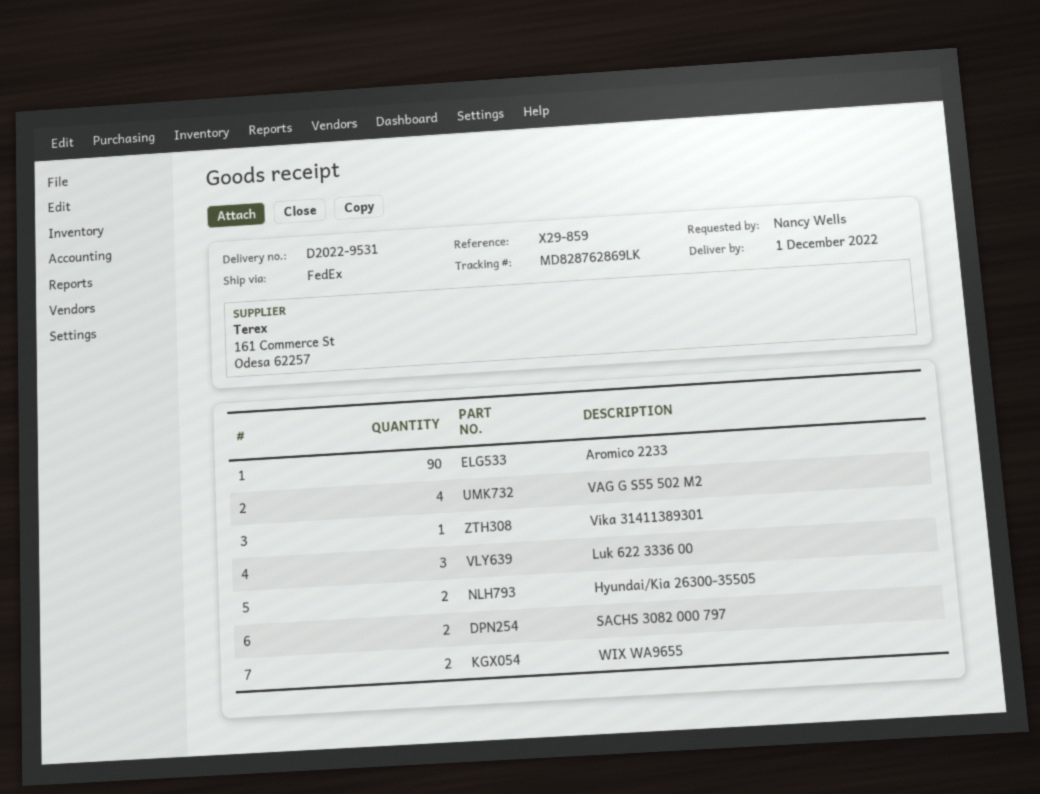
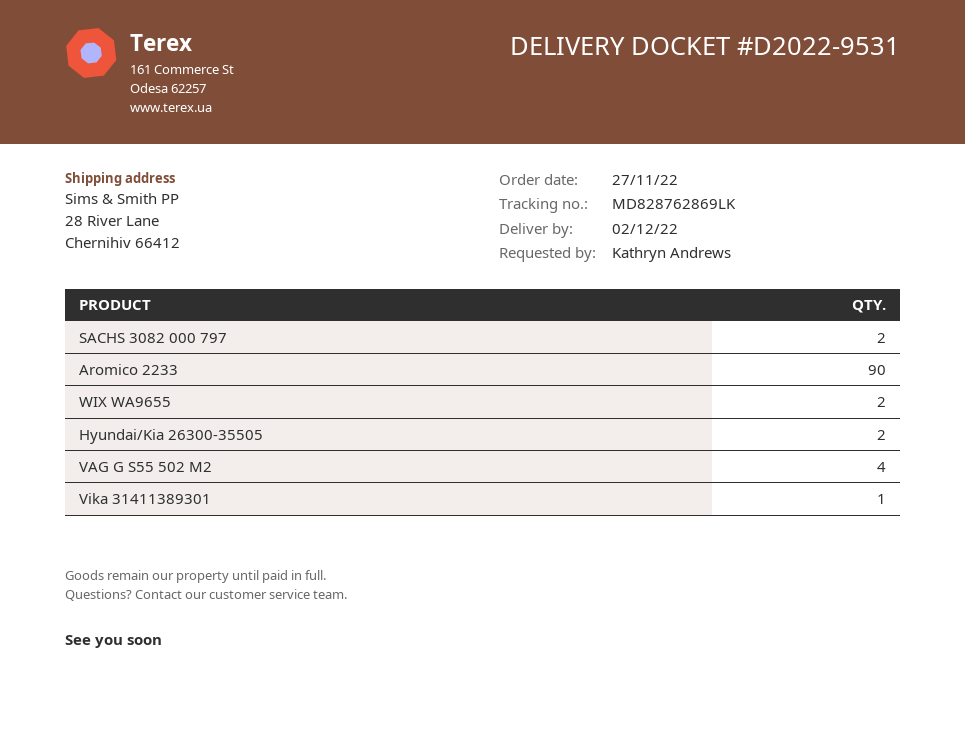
delivery date: 2022-12-01 -> 2022-12-02
ordered by: Nancy Wells -> Kathryn Andrews
Luk 622 3336 00: 3 -> none

